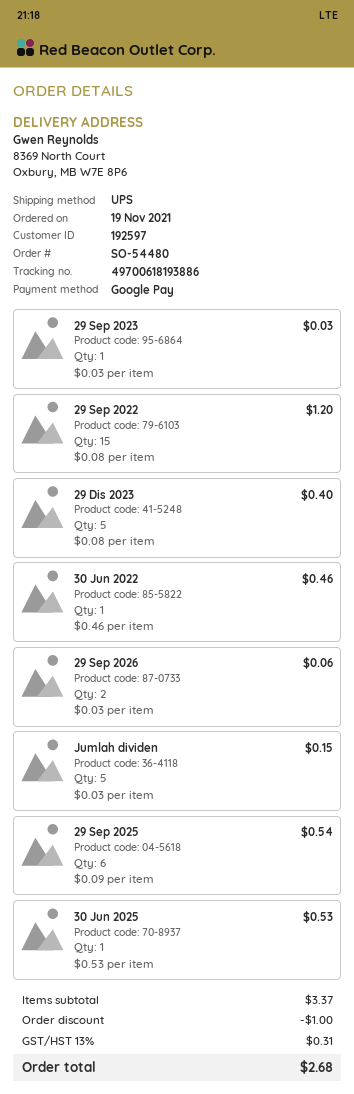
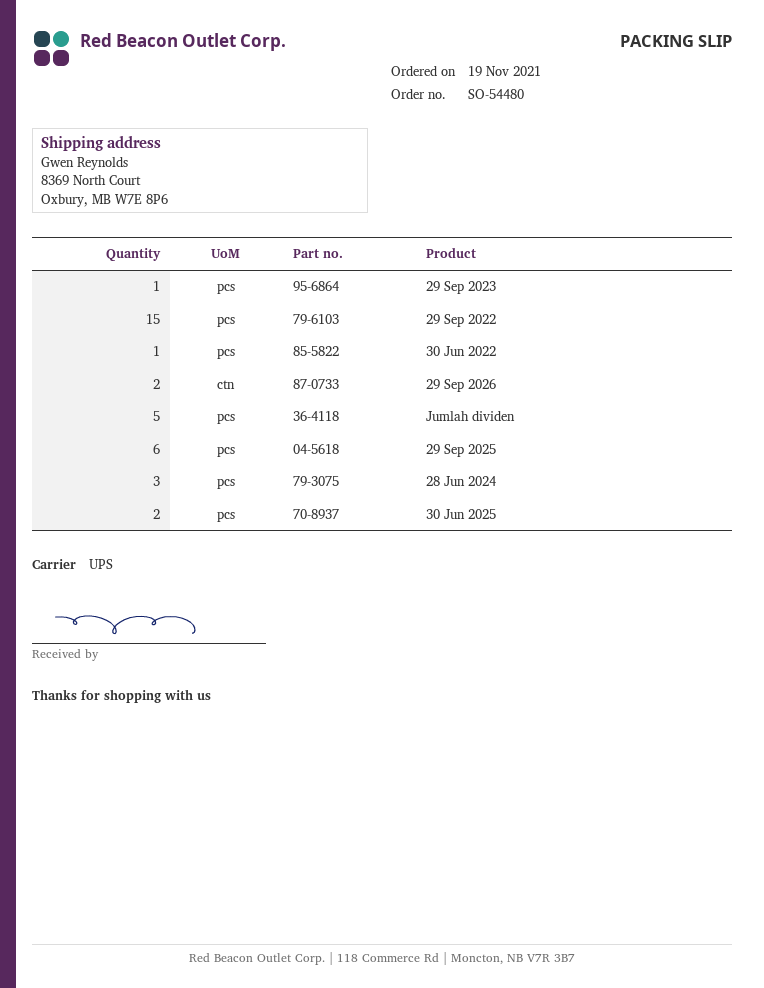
29 Dis 2023: 5 -> none
30 Jun 2025: 1 -> 2
28 Jun 2024: none -> 3

